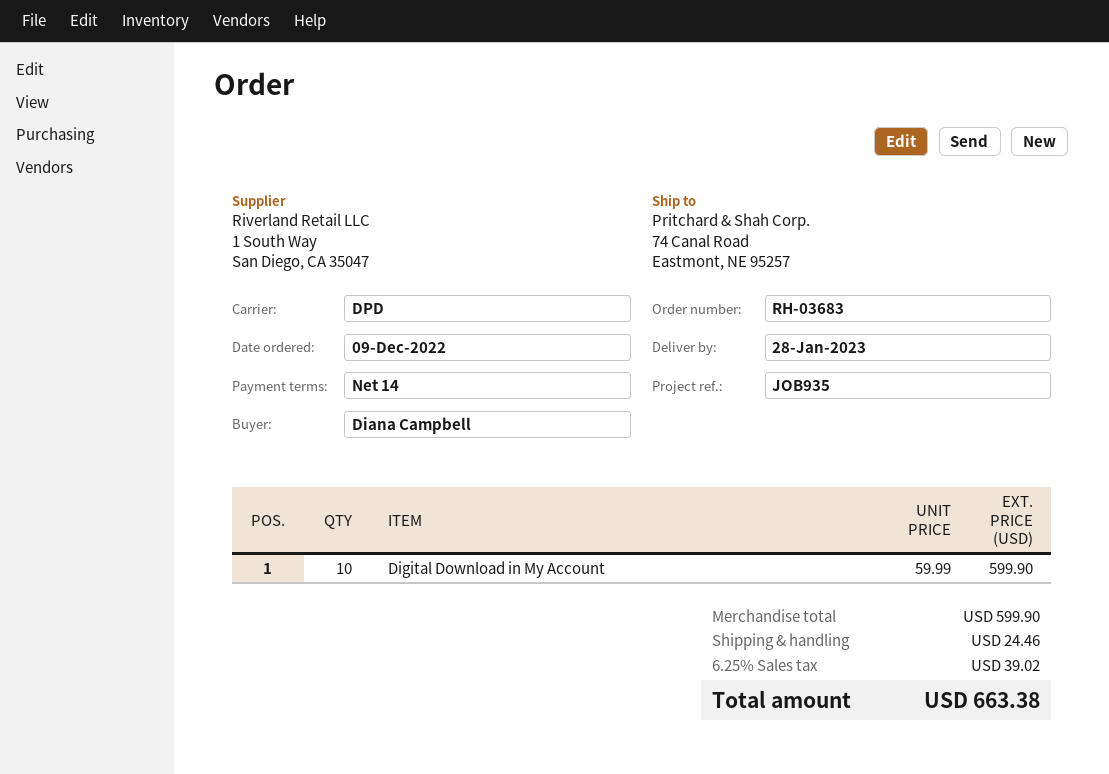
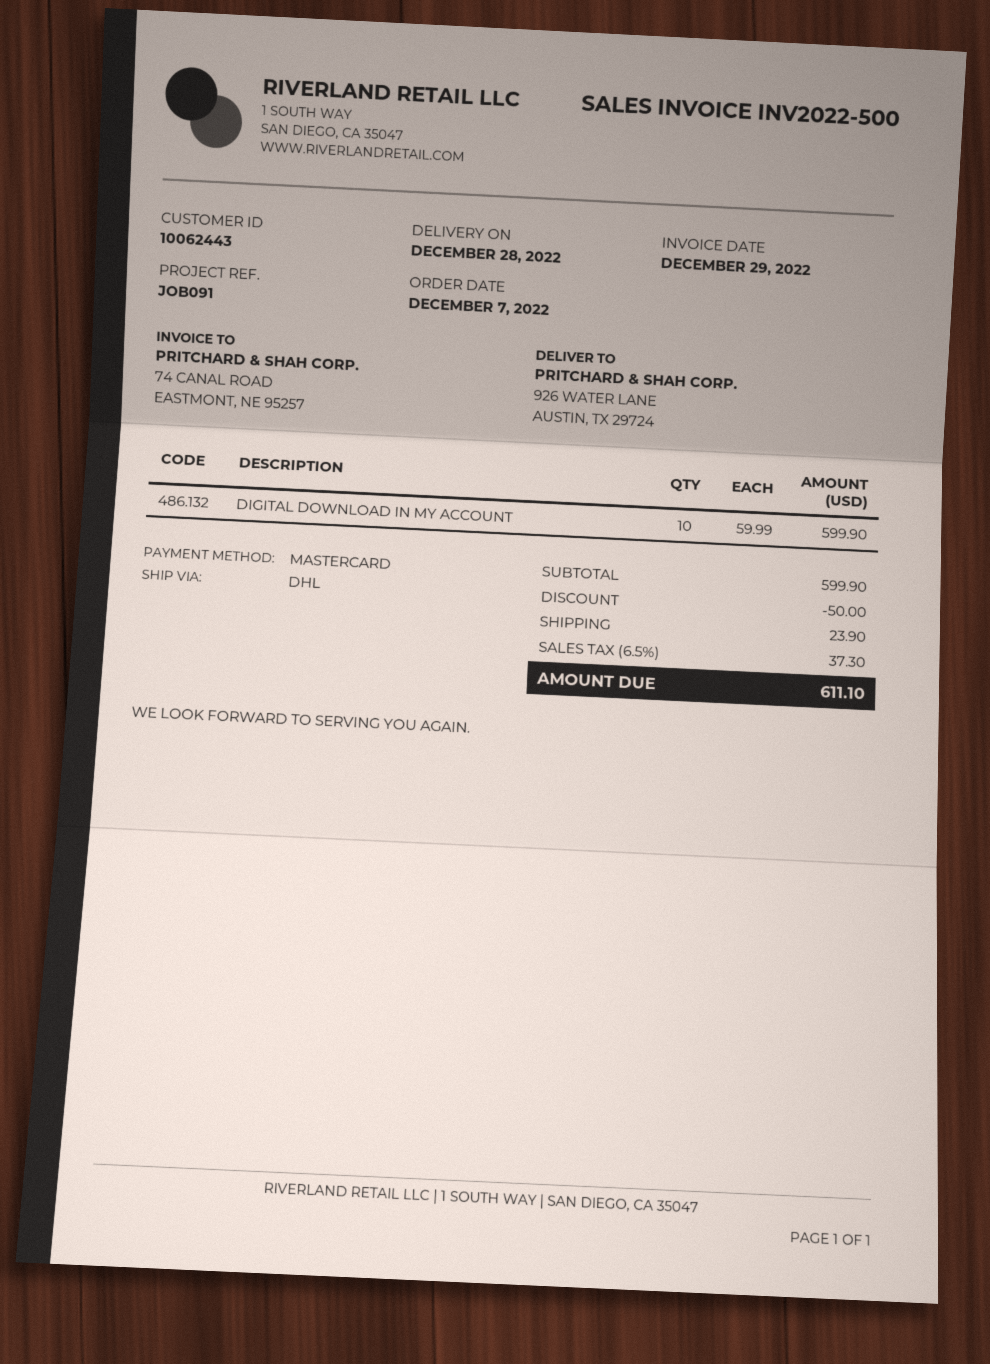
order date: 2022-12-09 -> 2022-12-07
delivery date: 2023-01-28 -> 2022-12-28
reference: JOB935 -> JOB091
shipping method: DPD -> DHL
ship to: 74 Canal Road, Eastmont, NE 95257 -> 926 WATER LANE, AUSTIN, TX 29724
discount: none -> 50.00
shipping: 24.46 -> 23.90
tax: 6.25% = 39.02 -> 6.5% = 37.30
total: 663.38 -> 611.10

